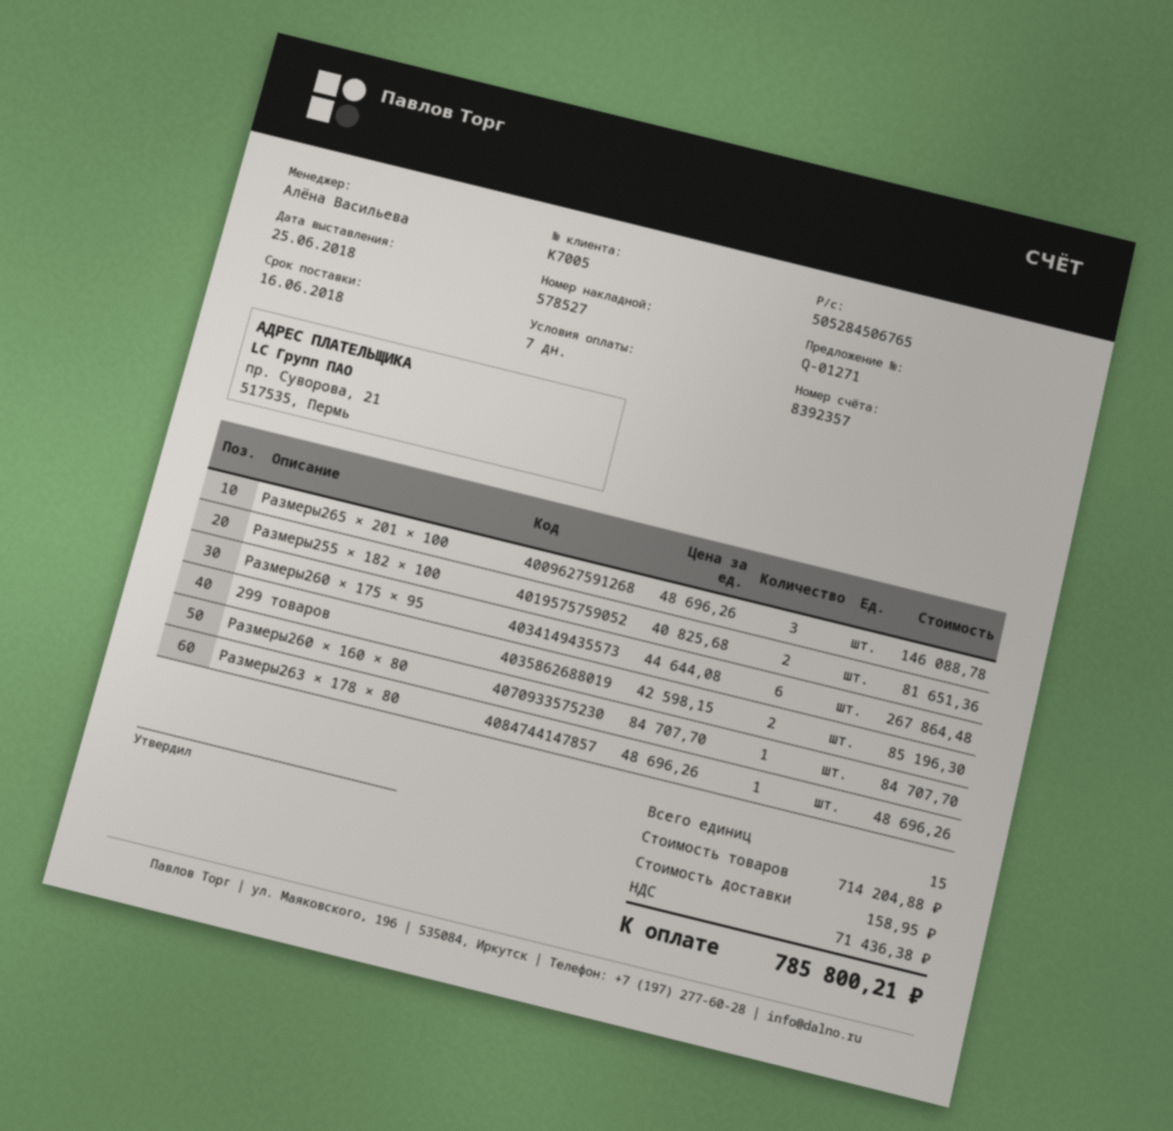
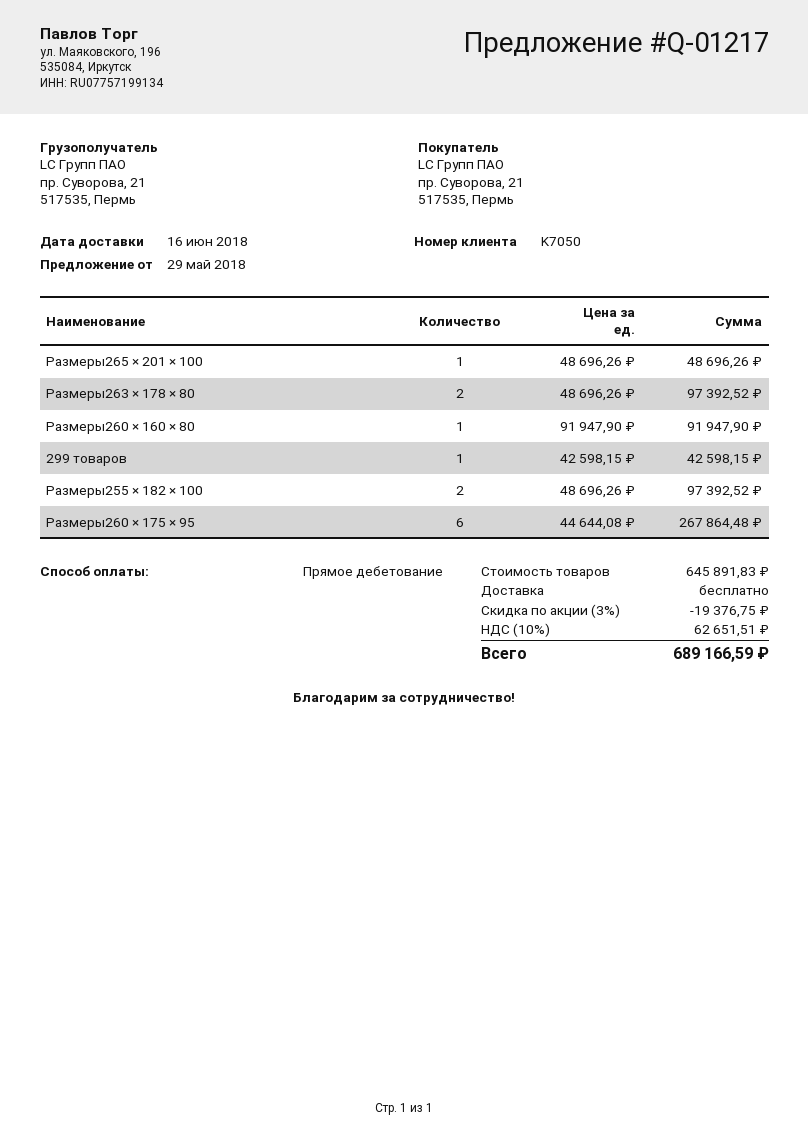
quote number: Q-01271 -> Q-01217
customer number: K7005 -> K7050
Размеры265 × 201 × 100: 3 x 48696.26 = 146088.78 -> 1 x 48696.26 = 48696.26
Размеры255 × 182 × 100: 2 x 40825.68 = 81651.36 -> 2 x 48696.26 = 97392.52
299 товаров: 2 x 42598.15 = 85196.30 -> 1 x 42598.15 = 42598.15
Размеры260 × 160 × 80: 1 x 84707.70 = 84707.70 -> 1 x 91947.90 = 91947.90
Размеры263 × 178 × 80: 1 x 48696.26 = 48696.26 -> 2 x 48696.26 = 97392.52
subtotal: 714204.88 -> 645891.83
discount: none -> 3% = 19376.75
shipping: 158.95 -> 0.00
tax: 71436.38 -> 62651.51
total: 785800.21 -> 689166.59

